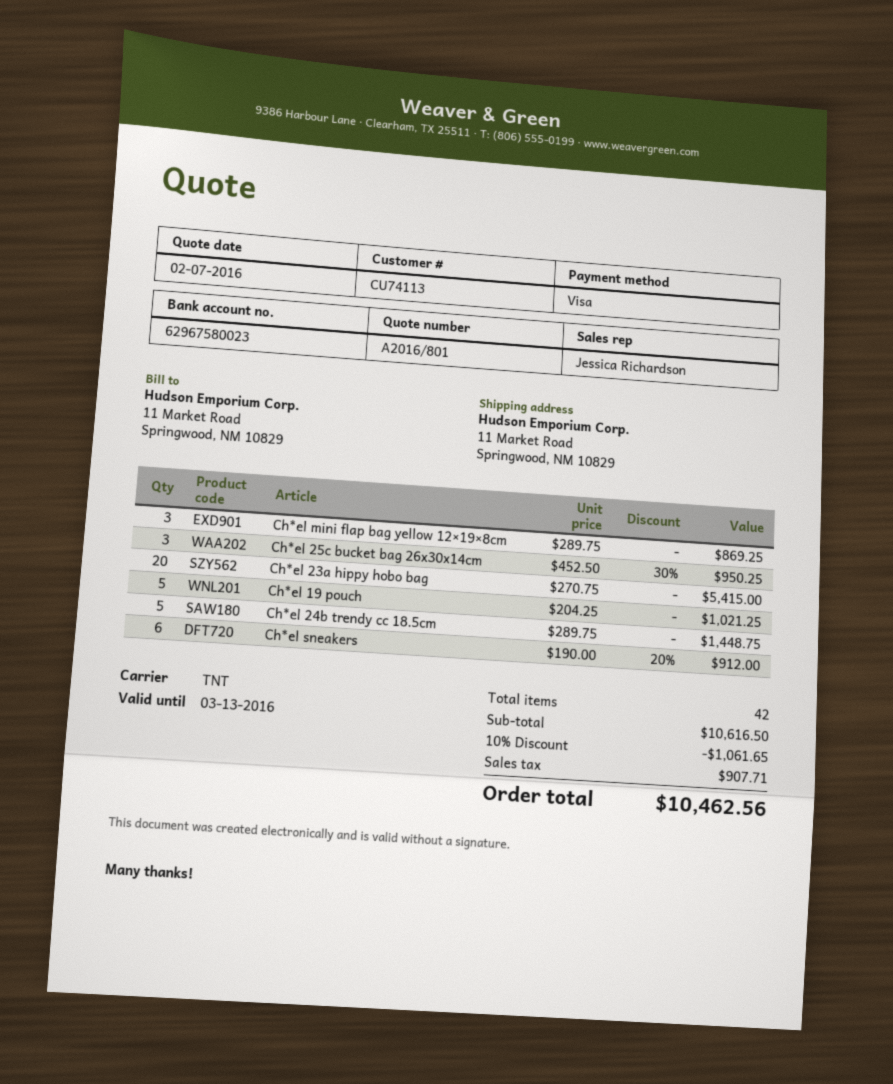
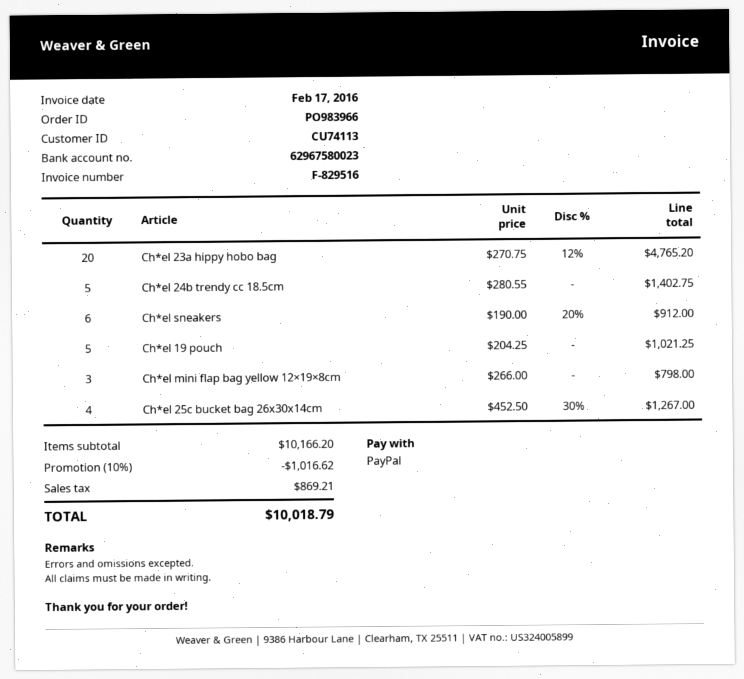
payment method: Visa -> PayPal
Ch*el mini flap bag yellow 12×19×8cm: 3 x 289.75 = 869.25 -> 3 x 266.00 = 798.00
Ch*el 25c bucket bag 26x30x14cm: 3 x 452.50 - 30% = 950.25 -> 4 x 452.50 - 30% = 1267.00
Ch*el 23a hippy hobo bag: 20 x 270.75 = 5415.00 -> 20 x 270.75 - 12% = 4765.20
Ch*el 24b trendy cc 18.5cm: 5 x 289.75 = 1448.75 -> 5 x 280.55 = 1402.75
subtotal: 10616.50 -> 10166.20
discount: 10% = 1061.65 -> 10% = 1016.62
tax: 907.71 -> 869.21
total: 10462.56 -> 10018.79

